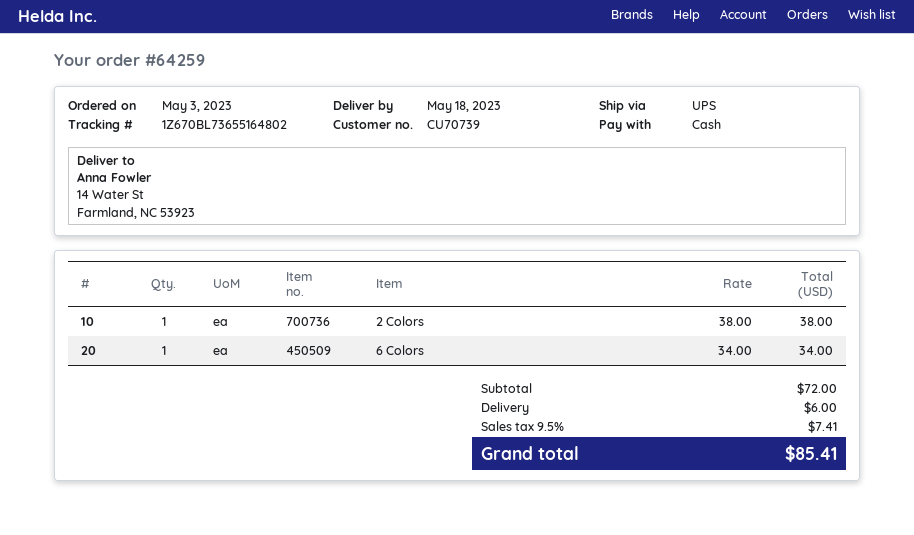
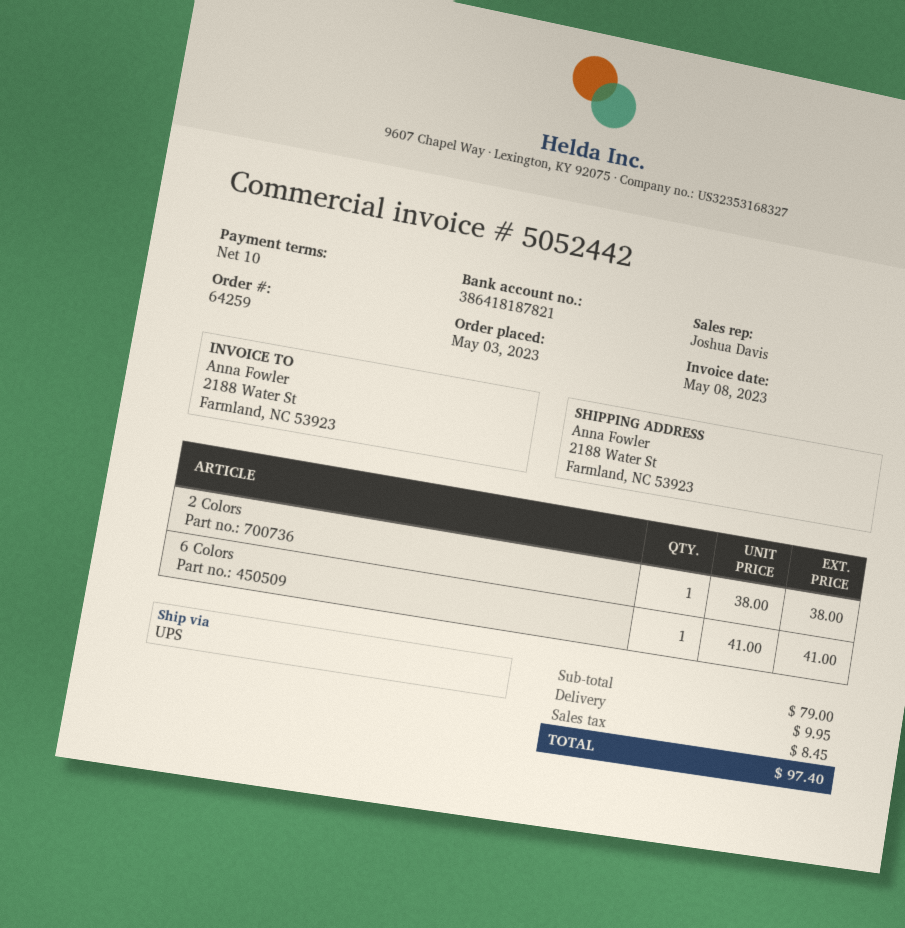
ship to: 14 Water St, Farmland, NC 53923 -> 2188 Water St, Farmland, NC 53923
6 Colors: 1 x 34.00 = 34.00 -> 1 x 41.00 = 41.00
subtotal: 72.00 -> 79.00
shipping: 6.00 -> 9.95
tax: 7.41 -> 8.45
total: 85.41 -> 97.40

